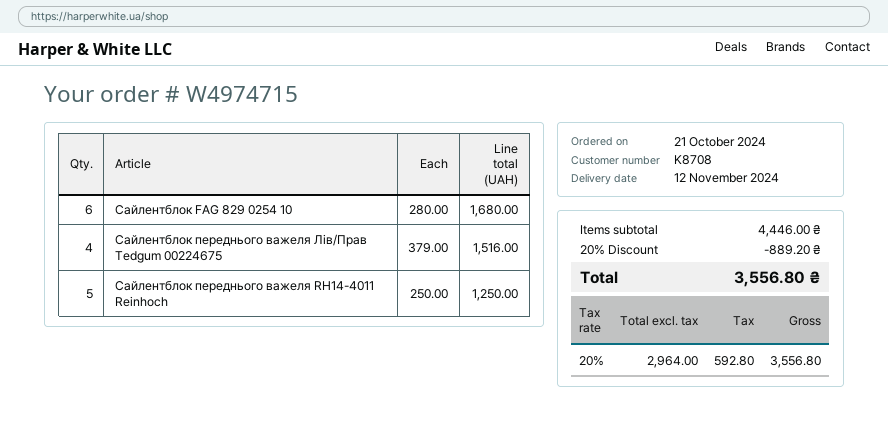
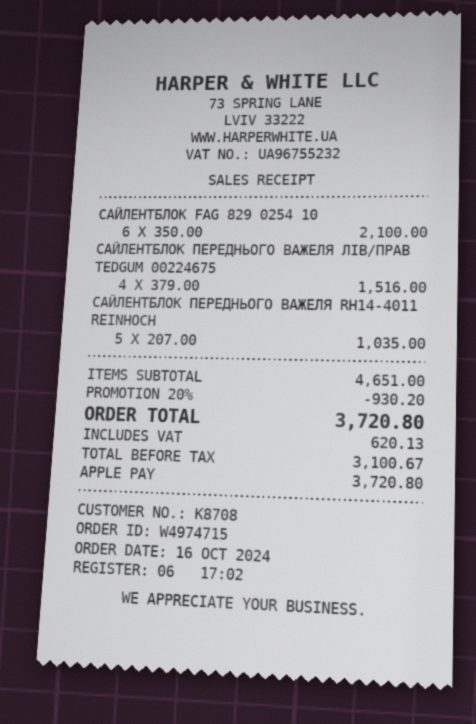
order date: 2024-10-21 -> 2024-10-16
Сайлентблок FAG 829 0254 10: 6 x 280.00 = 1680.00 -> 6 x 350.00 = 2100.00
Сайлентблок переднього важеля RH14-4011 Reinhoch: 5 x 250.00 = 1250.00 -> 5 x 207.00 = 1035.00
subtotal: 4446.00 -> 4651.00
discount: 20% = 889.20 -> 20% = 930.20
net: 2964.00 -> 3100.67
tax: 592.80 -> 620.13
total: 3556.80 -> 3720.80

